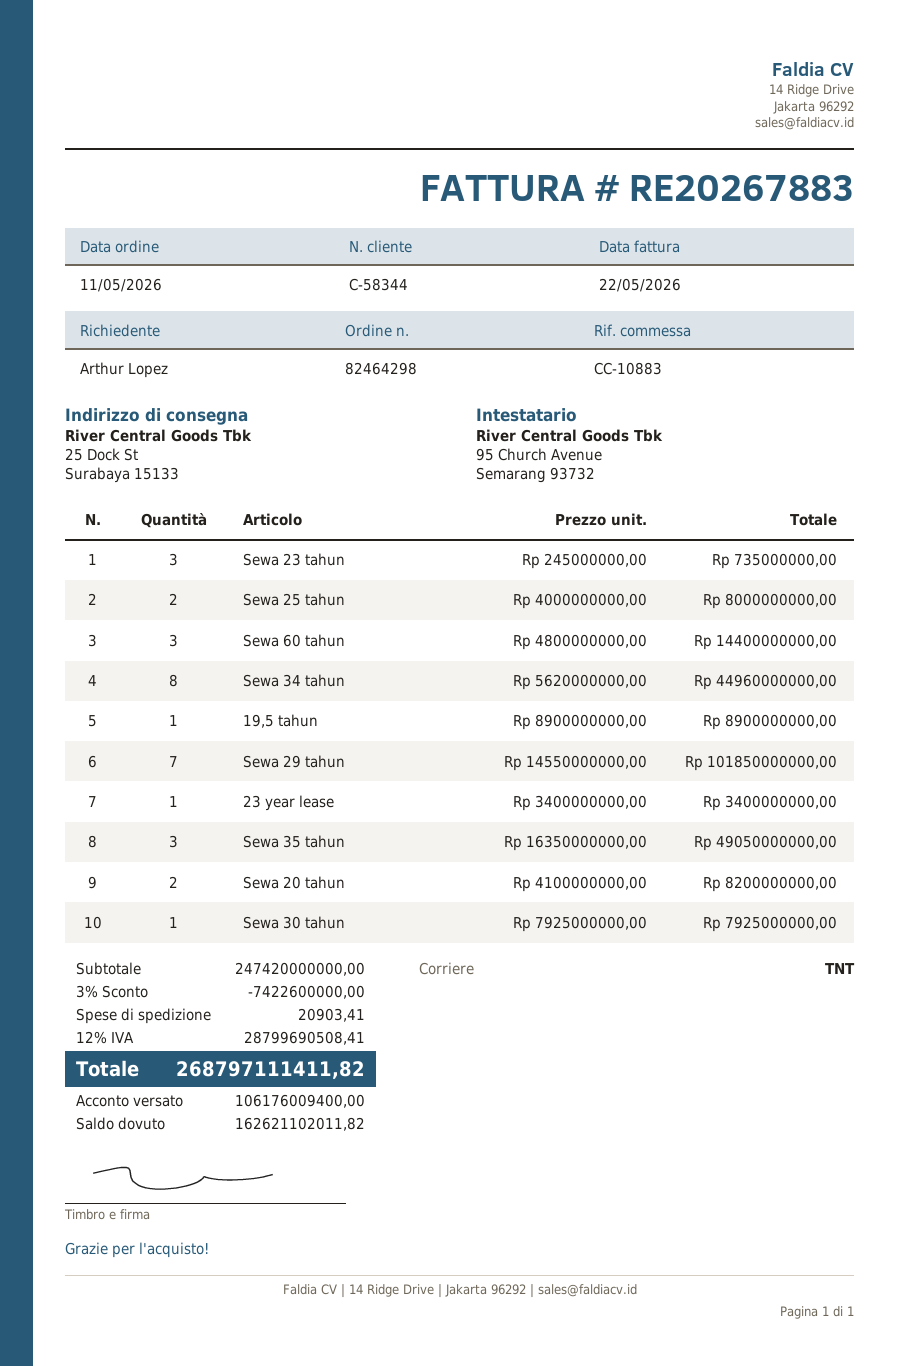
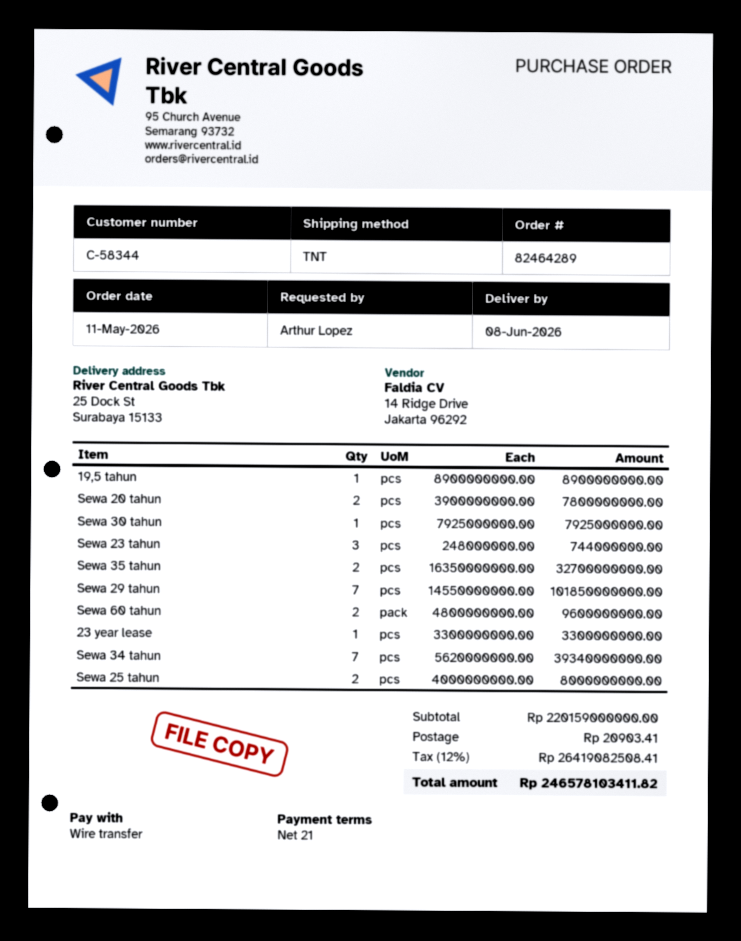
order number: 82464298 -> 82464289
Sewa 23 tahun: 3 x 245000000.00 = 735000000.00 -> 3 x 248000000.00 = 744000000.00
Sewa 60 tahun: 3 x 4800000000.00 = 14400000000.00 -> 2 x 4800000000.00 = 9600000000.00
Sewa 34 tahun: 8 x 5620000000.00 = 44960000000.00 -> 7 x 5620000000.00 = 39340000000.00
23 year lease: 1 x 3400000000.00 = 3400000000.00 -> 1 x 3300000000.00 = 3300000000.00
Sewa 35 tahun: 3 x 16350000000.00 = 49050000000.00 -> 2 x 16350000000.00 = 32700000000.00
Sewa 20 tahun: 2 x 4100000000.00 = 8200000000.00 -> 2 x 3900000000.00 = 7800000000.00
subtotal: 247420000000.00 -> 220159000000.00
discount: 3% = 7422600000.00 -> none
tax: 12% = 28799690508.41 -> 12% = 26419082508.41
total: 268797111411.82 -> 246578103411.82

